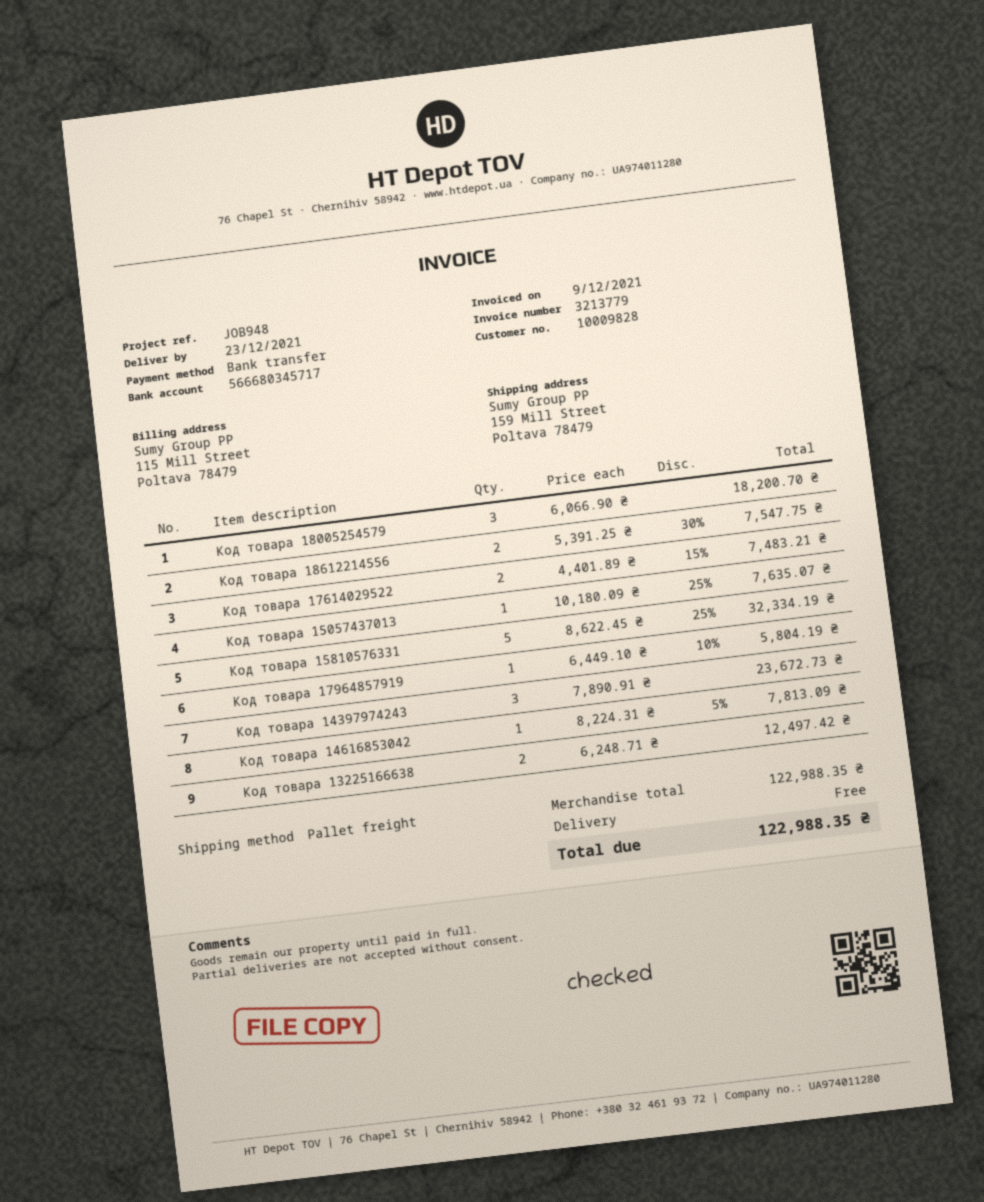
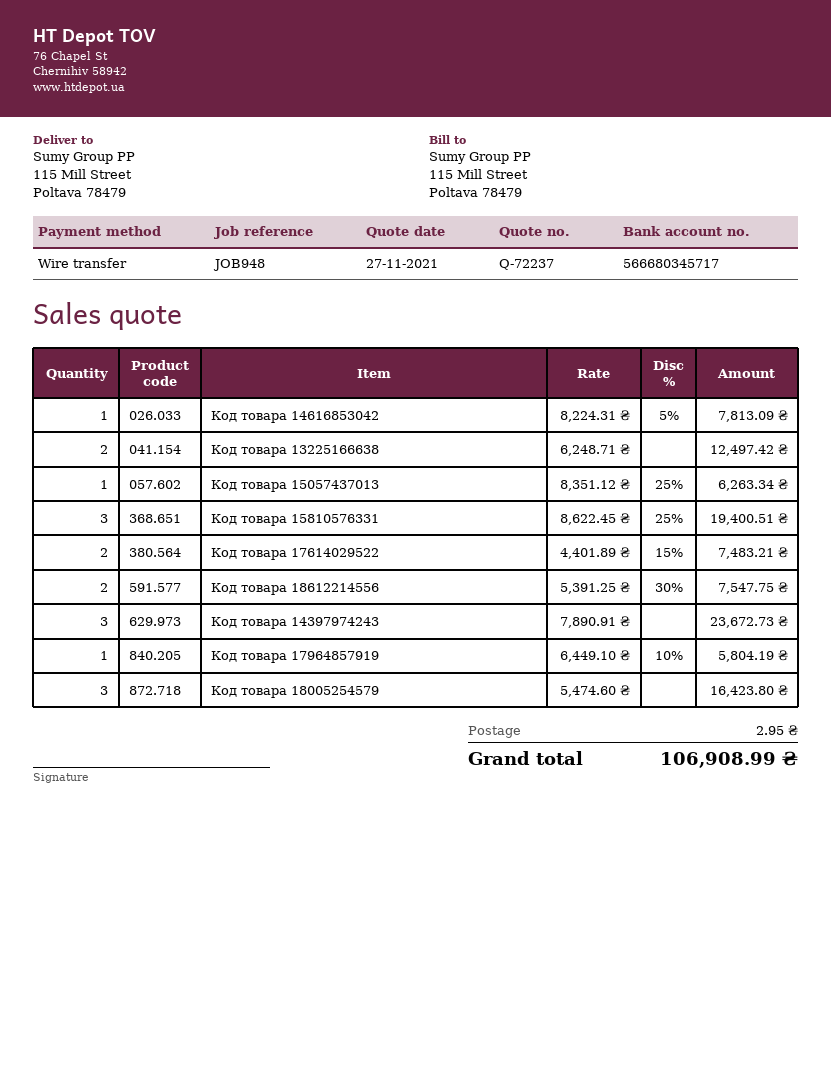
ship to: 159 Mill Street, Poltava 78479 -> 115 Mill Street, Poltava 78479
Код товара 18005254579: 3 x 6066.90 = 18200.70 -> 3 x 5474.60 = 16423.80
Код товара 15057437013: 1 x 10180.09 - 25% = 7635.07 -> 1 x 8351.12 - 25% = 6263.34
Код товара 15810576331: 5 x 8622.45 - 25% = 32334.19 -> 3 x 8622.45 - 25% = 19400.51
shipping: 0.00 -> 2.95
total: 122988.35 -> 106908.99

